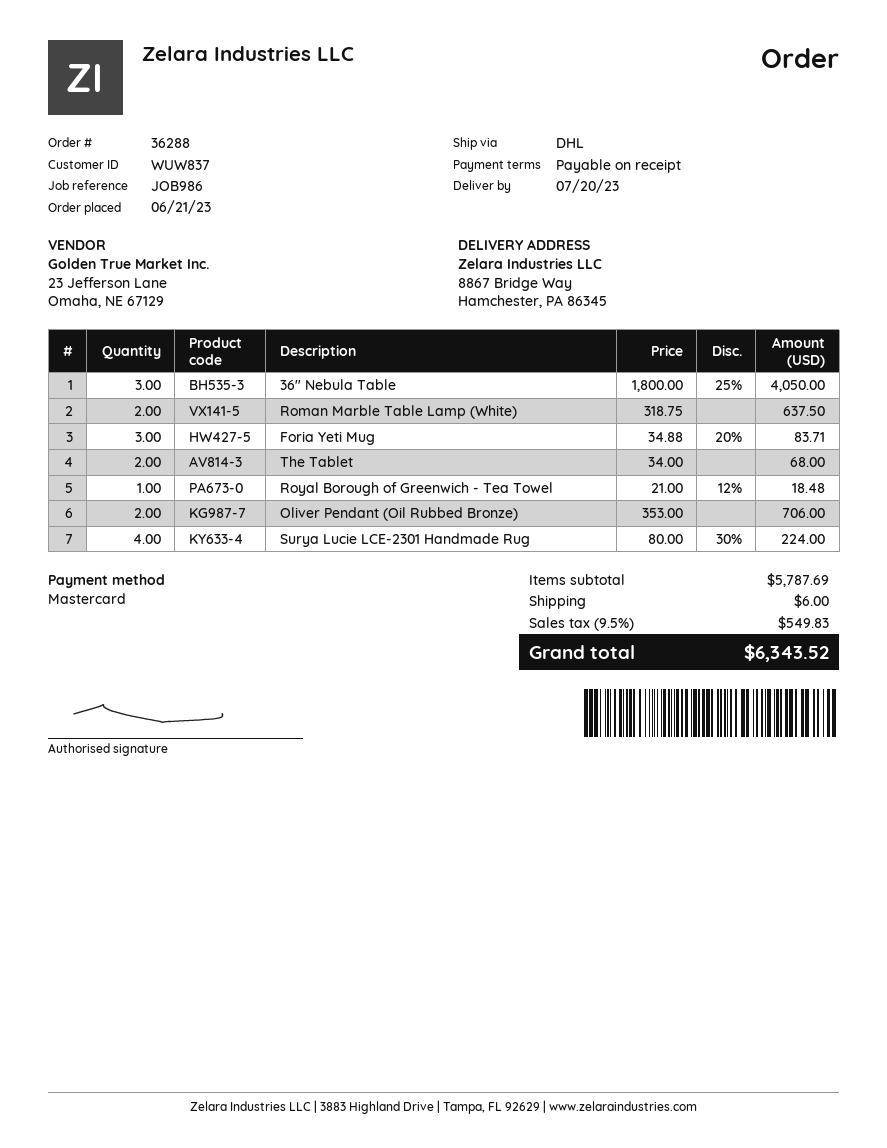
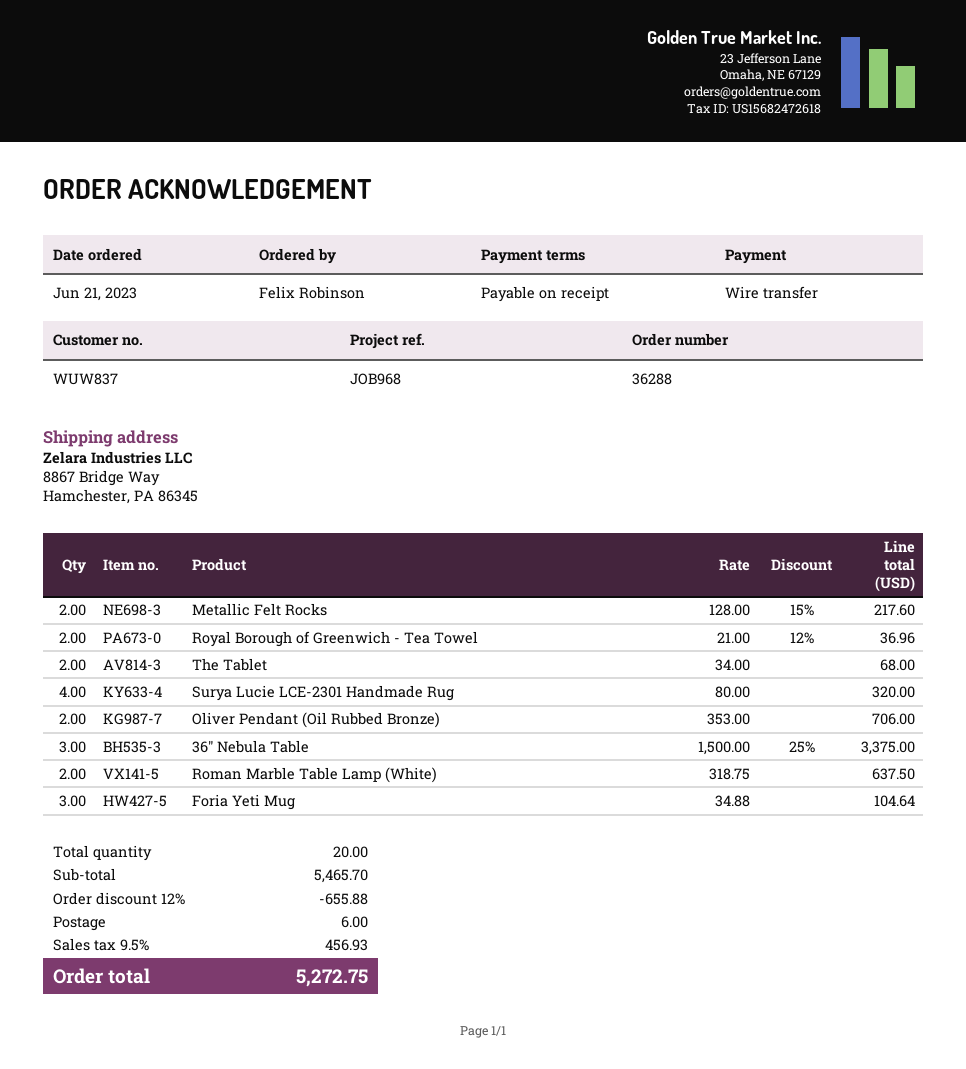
reference: JOB986 -> JOB968
payment method: Mastercard -> bank transfer
36" Nebula Table: 3 x 1800.00 - 25% = 4050.00 -> 3 x 1500.00 - 25% = 3375.00
Foria Yeti Mug: 3 x 34.88 - 20% = 83.71 -> 3 x 34.88 = 104.64
Royal Borough of Greenwich - Tea Towel: 1 x 21.00 - 12% = 18.48 -> 2 x 21.00 - 12% = 36.96
Surya Lucie LCE-2301 Handmade Rug: 4 x 80.00 - 30% = 224.00 -> 4 x 80.00 = 320.00
Metallic Felt Rocks: none -> 2 x 128.00 - 15% = 217.60
subtotal: 5787.69 -> 5465.70
discount: none -> 12% = 655.88
tax: 9.5% = 549.83 -> 9.5% = 456.93
total: 6343.52 -> 5272.75

